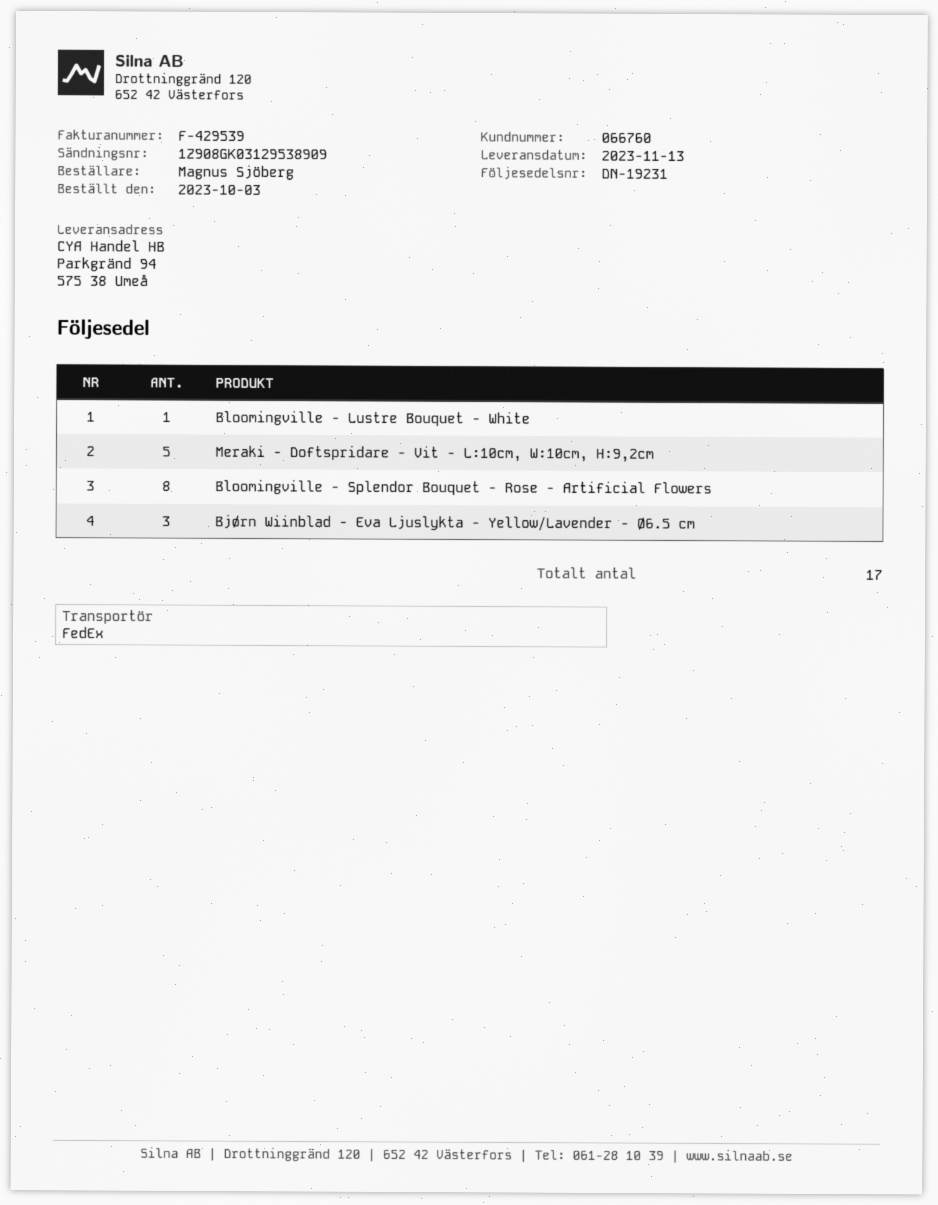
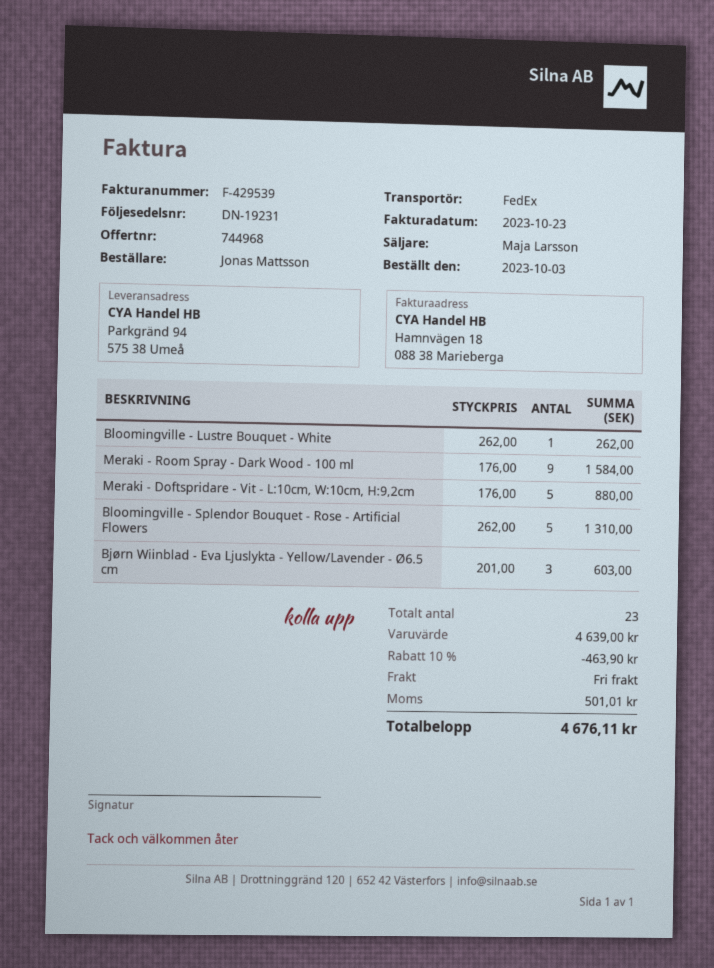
ordered by: Magnus Sjöberg -> Jonas Mattsson
Bloomingville - Splendor Bouquet - Rose - Artificial Flowers: 8 -> 5
Meraki - Room Spray - Dark Wood - 100 ml: none -> 9
total quantity: 17 -> 23

